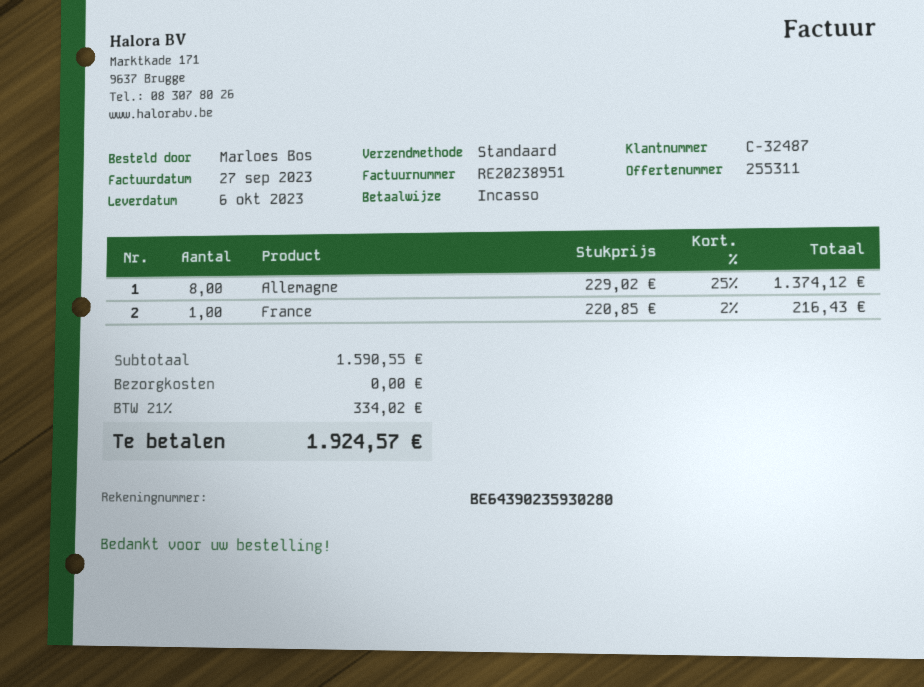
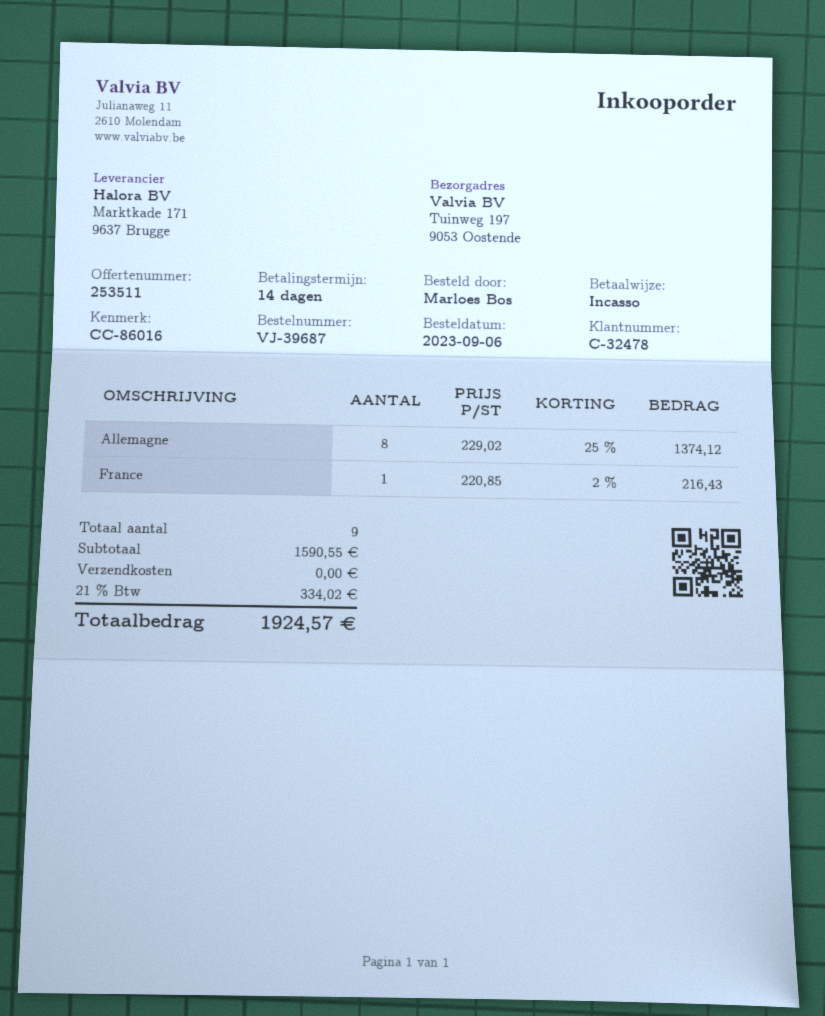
quote number: 255311 -> 253511
customer number: C-32487 -> C-32478

